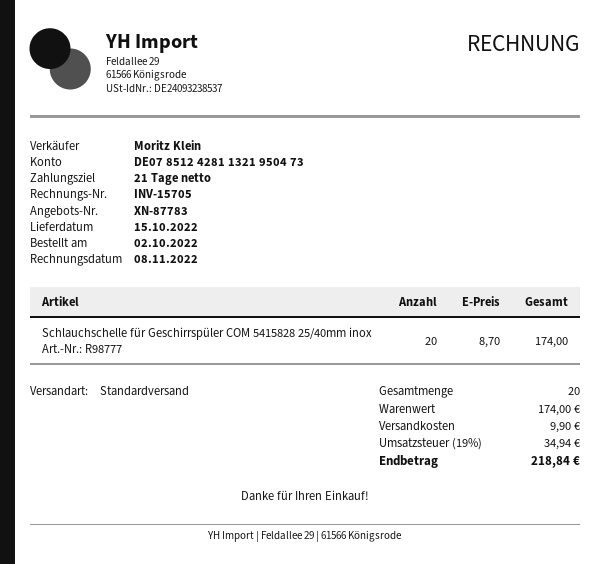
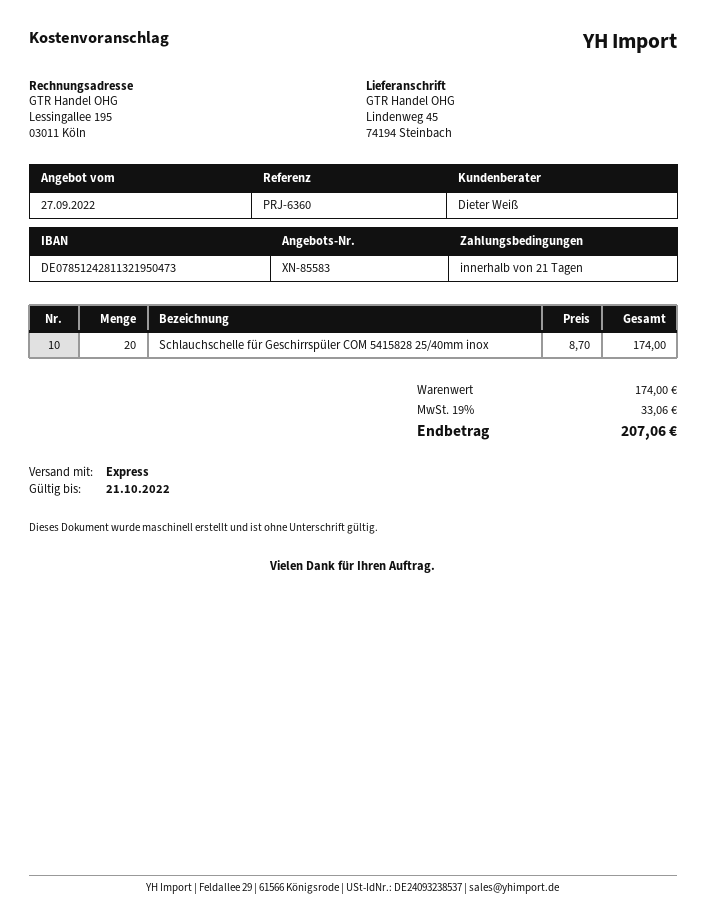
quote number: XN-87783 -> XN-85583
sales rep: Moritz Klein -> Dieter Weiß
shipping method: standard -> express
shipping: 9.90 -> none
tax: 19% = 34.94 -> 19% = 33.06
total: 218.84 -> 207.06

